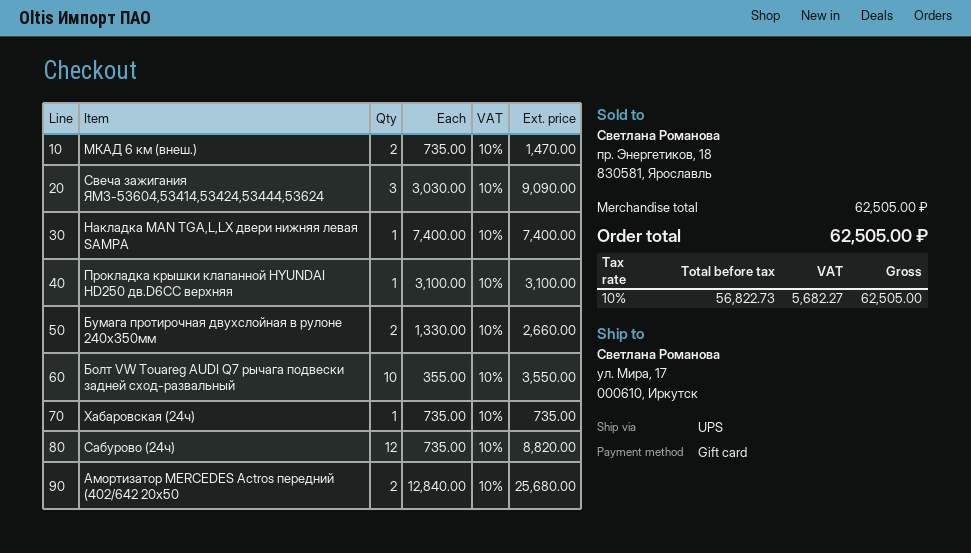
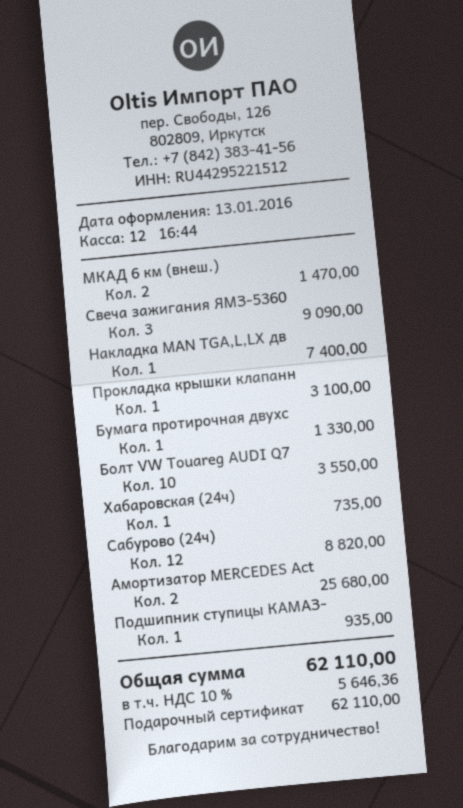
Бумага протирочная двухслойная в рулоне 240х350мм: 2 for 2660.00 -> 1 for 1330.00
Подшипник ступицы КАМАЗ-: none -> 1 for 935.00
tax: 10% = 5682.27 -> 10% = 5646.36
total: 62505.00 -> 62110.00

